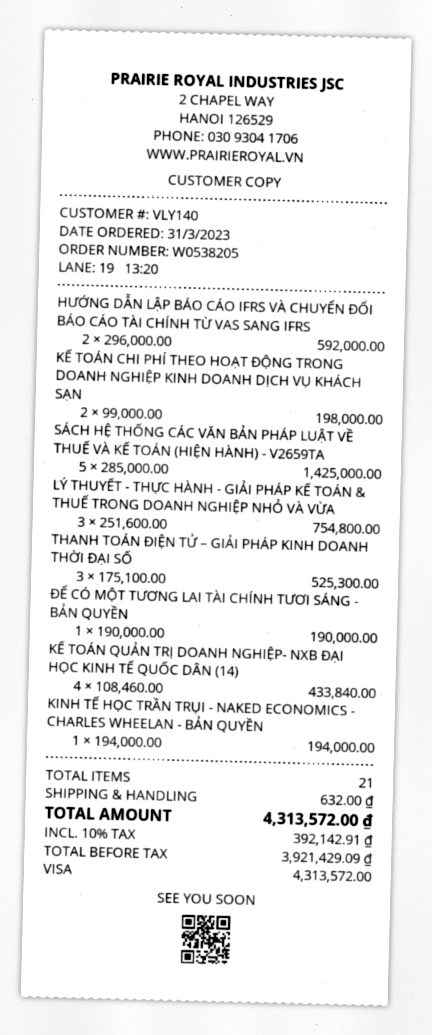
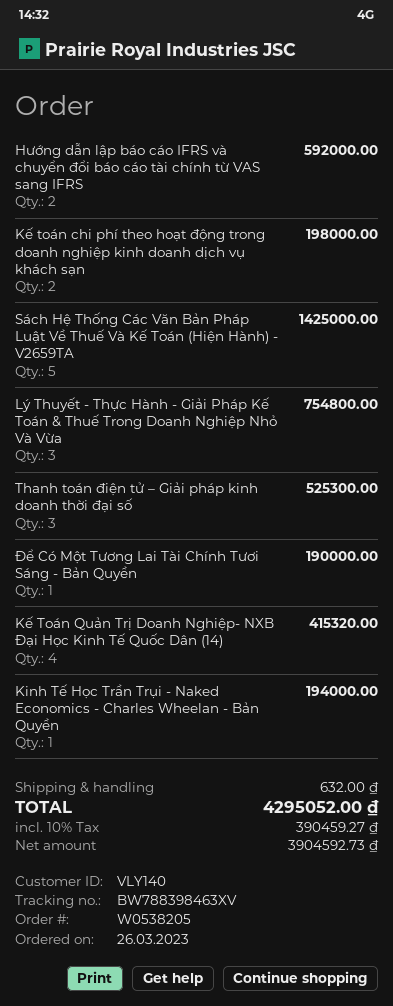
order date: 2023-03-31 -> 2023-03-26
KẾ TOÁN QUẢN TRỊ DOANH NGHIỆP- NXB ĐẠI HỌC KINH TẾ QUỐC DÂN (14): 4 for 433840.00 -> 4 for 415320.00
net: 3921429.09 -> 3904592.73
tax: 10% = 392142.91 -> 10% = 390459.27
total: 4313572.00 -> 4295052.00

